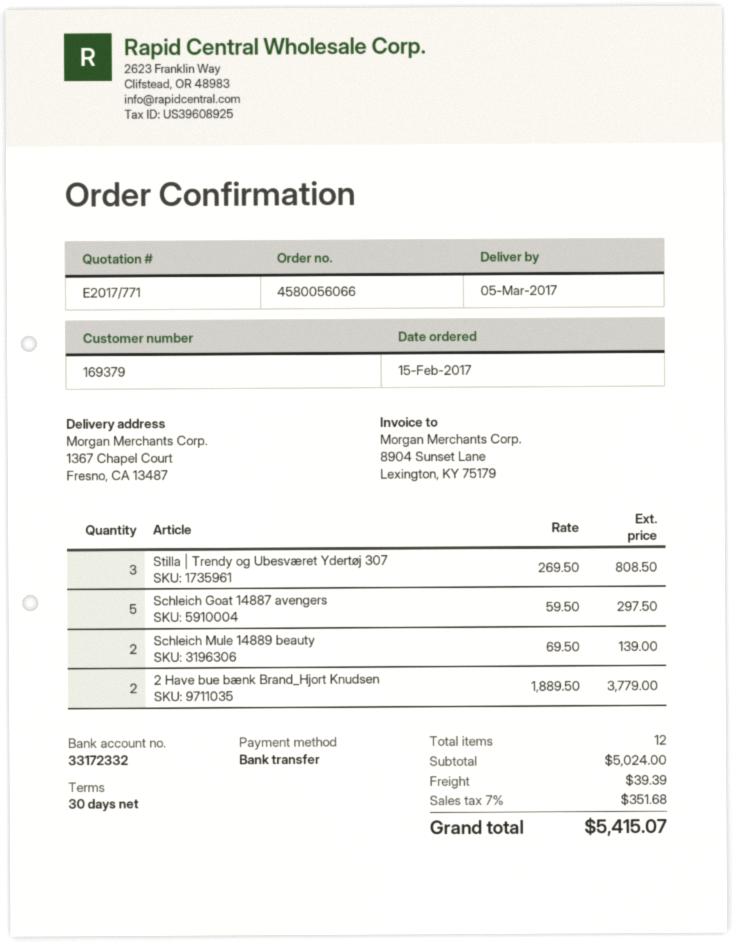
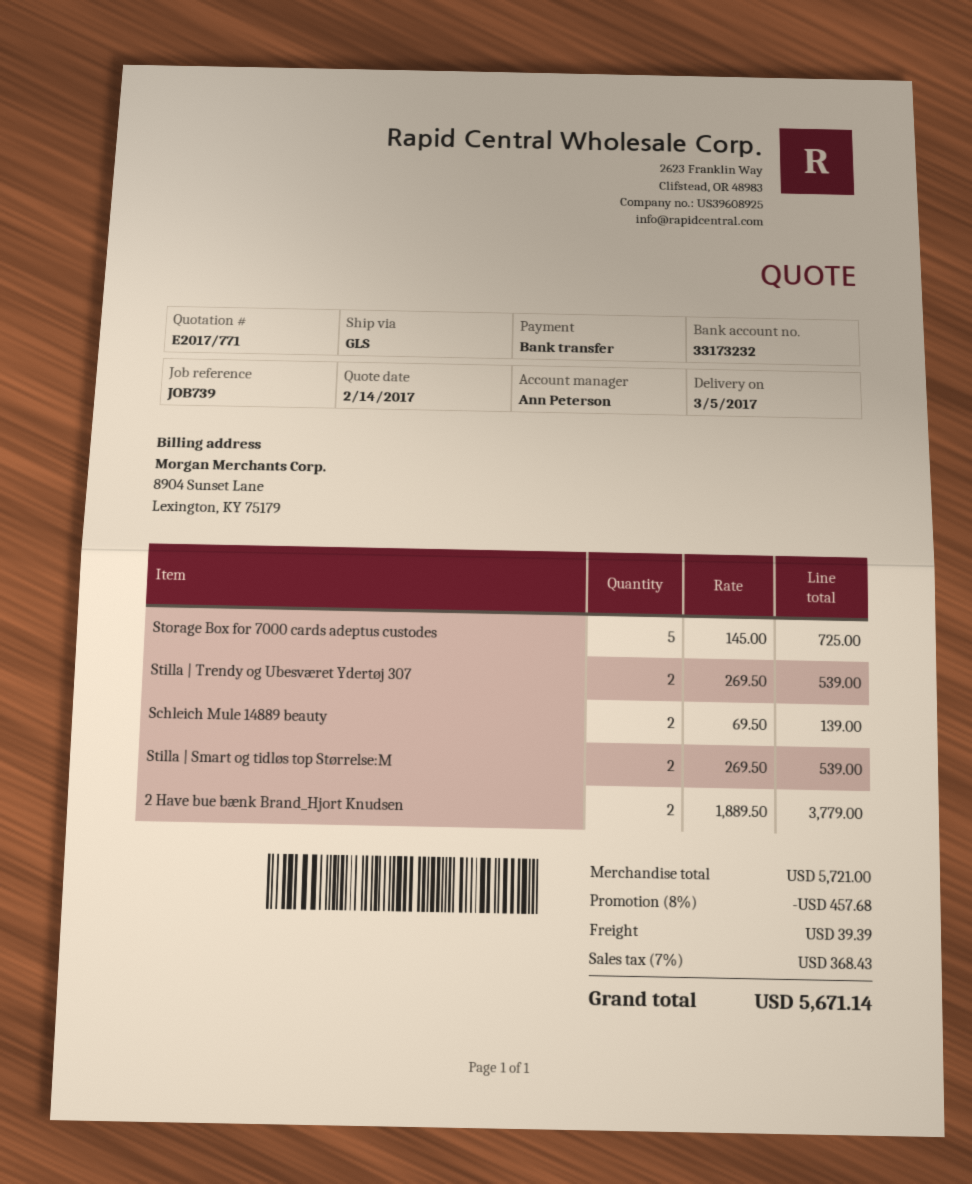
bank account: 33172332 -> 33173232
Stilla | Trendy og Ubesværet Ydertøj 307: 3 x 269.50 = 808.50 -> 2 x 269.50 = 539.00
Schleich Goat 14887 avengers: 5 x 59.50 = 297.50 -> none
Storage Box for 7000 cards adeptus custodes: none -> 5 x 145.00 = 725.00
Stilla | Smart og tidløs top Størrelse:M: none -> 2 x 269.50 = 539.00
subtotal: 5024.00 -> 5721.00
discount: none -> 8% = 457.68
tax: 7% = 351.68 -> 7% = 368.43
total: 5415.07 -> 5671.14

